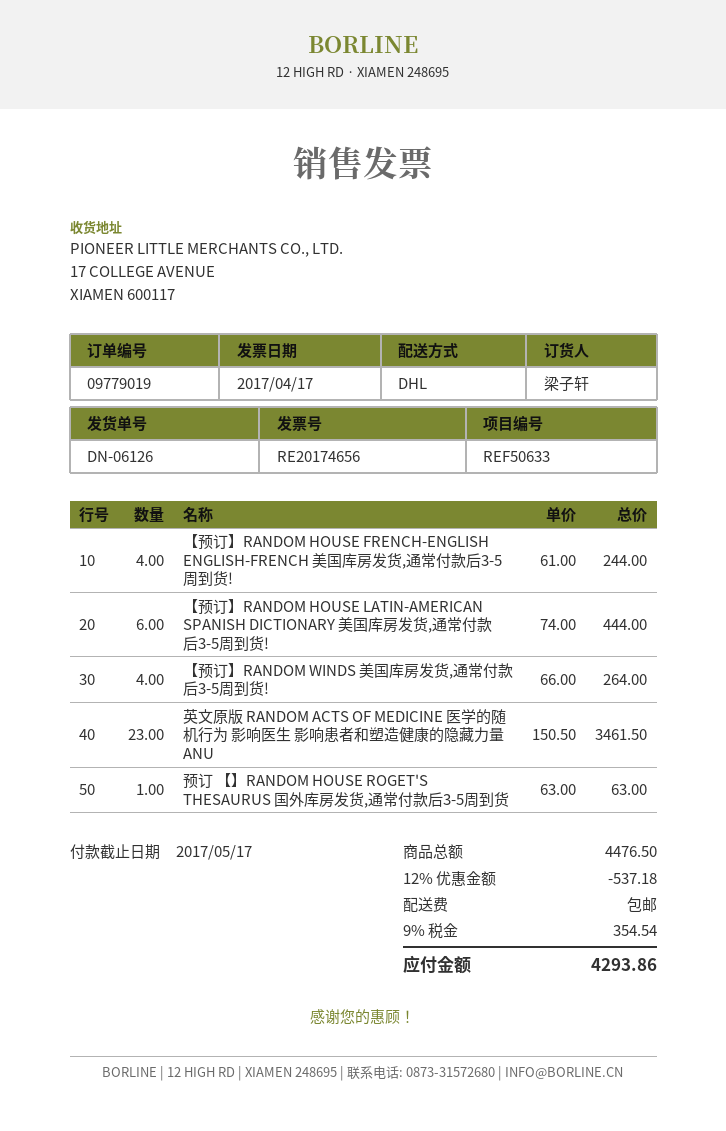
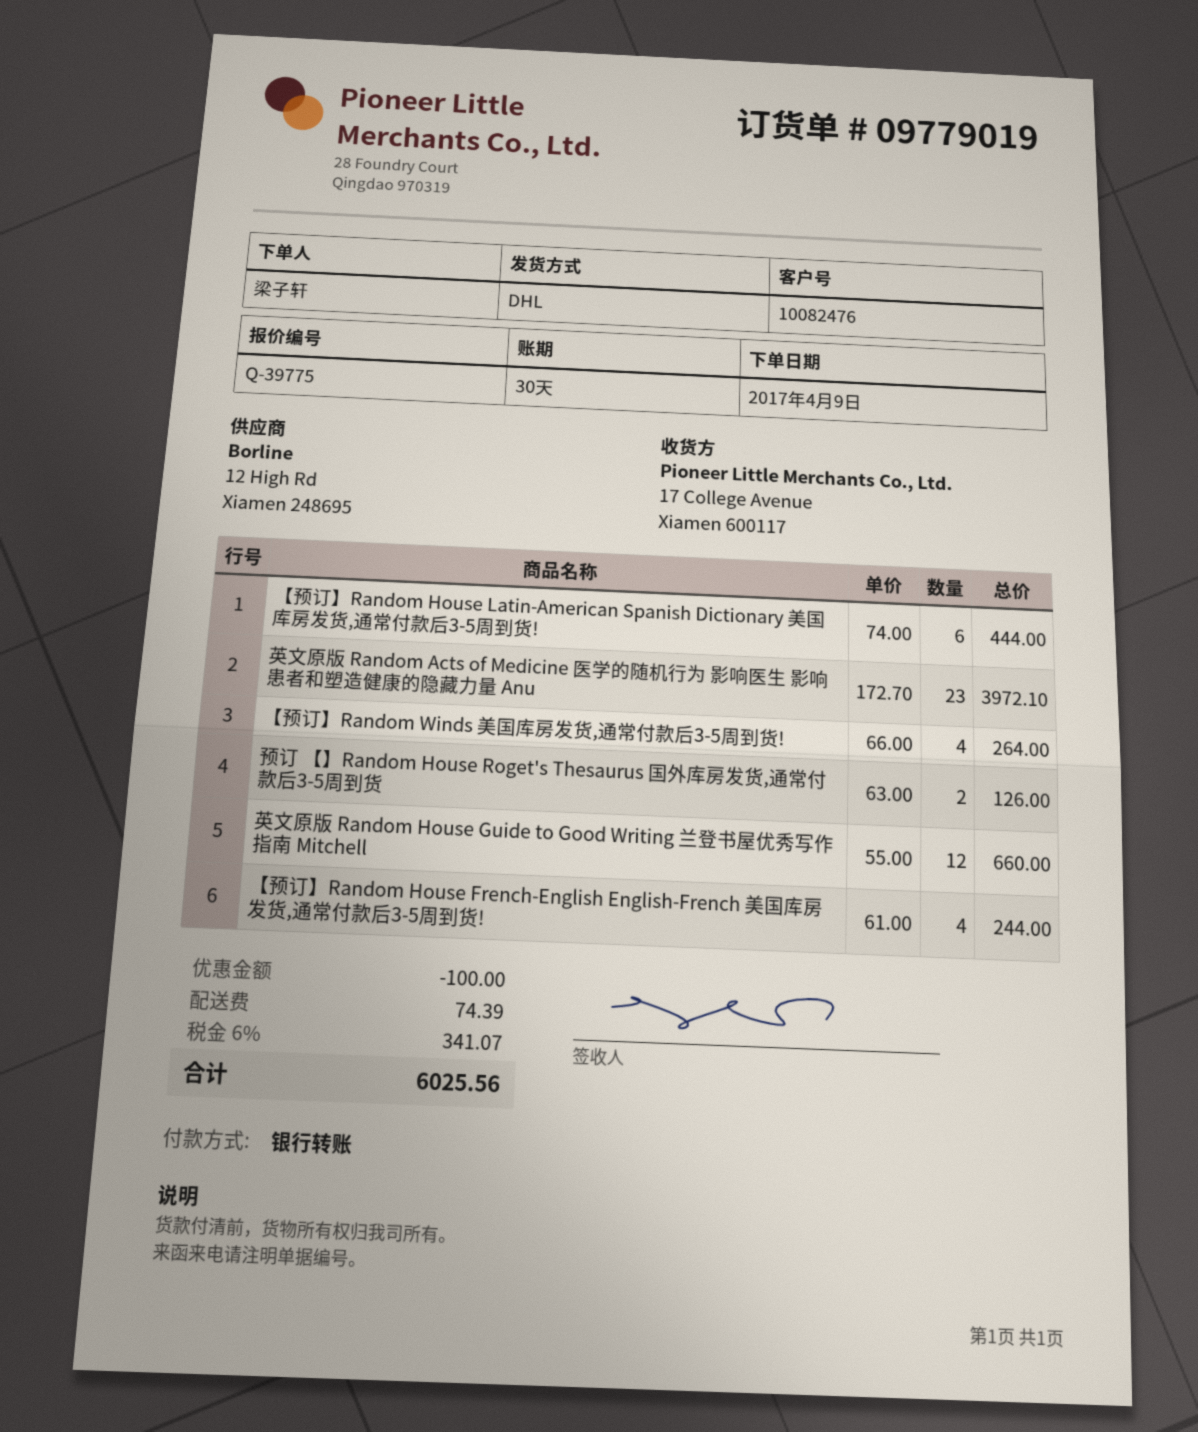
英文原版 RANDOM ACTS OF MEDICINE 医学的随机行为 影响医生 影响患者和塑造健康的隐藏力量 ANU: 23 x 150.50 = 3461.50 -> 23 x 172.70 = 3972.10
预订 【】RANDOM HOUSE ROGET'S THESAURUS 国外库房发货,通常付款后3-5周到货: 1 x 63.00 = 63.00 -> 2 x 63.00 = 126.00
英文原版 Random House Guide to Good Writing 兰登书屋优秀写作指南 Mitchell: none -> 12 x 55.00 = 660.00
discount: 537.18 -> 100.00
shipping: 0.00 -> 74.39
tax: 9% = 354.54 -> 6% = 341.07
total: 4293.86 -> 6025.56

